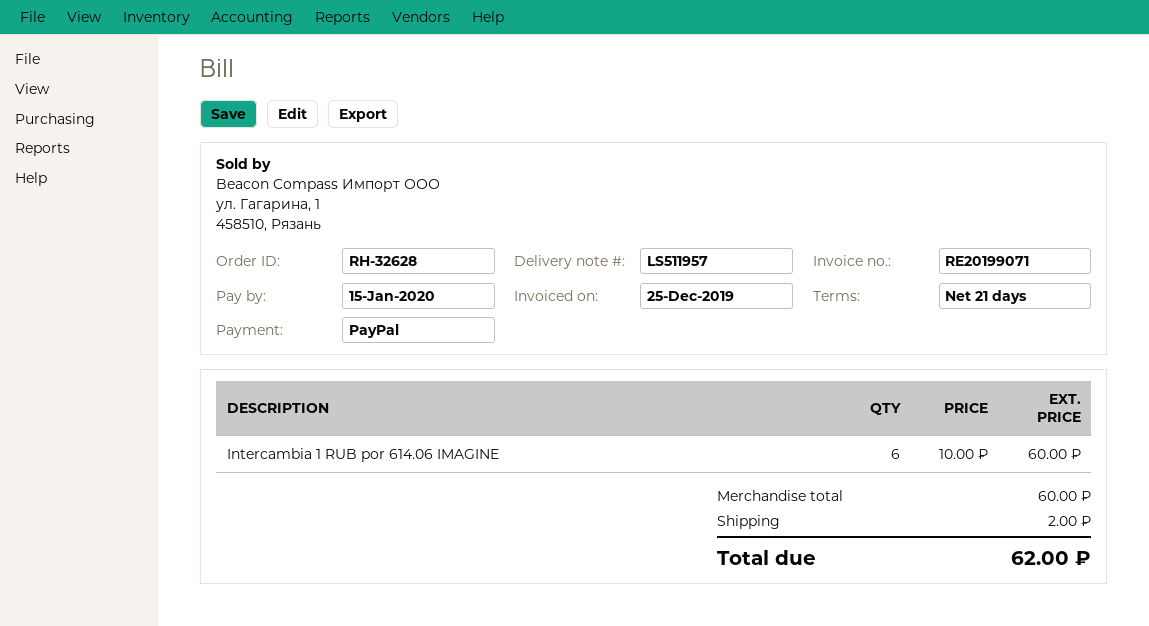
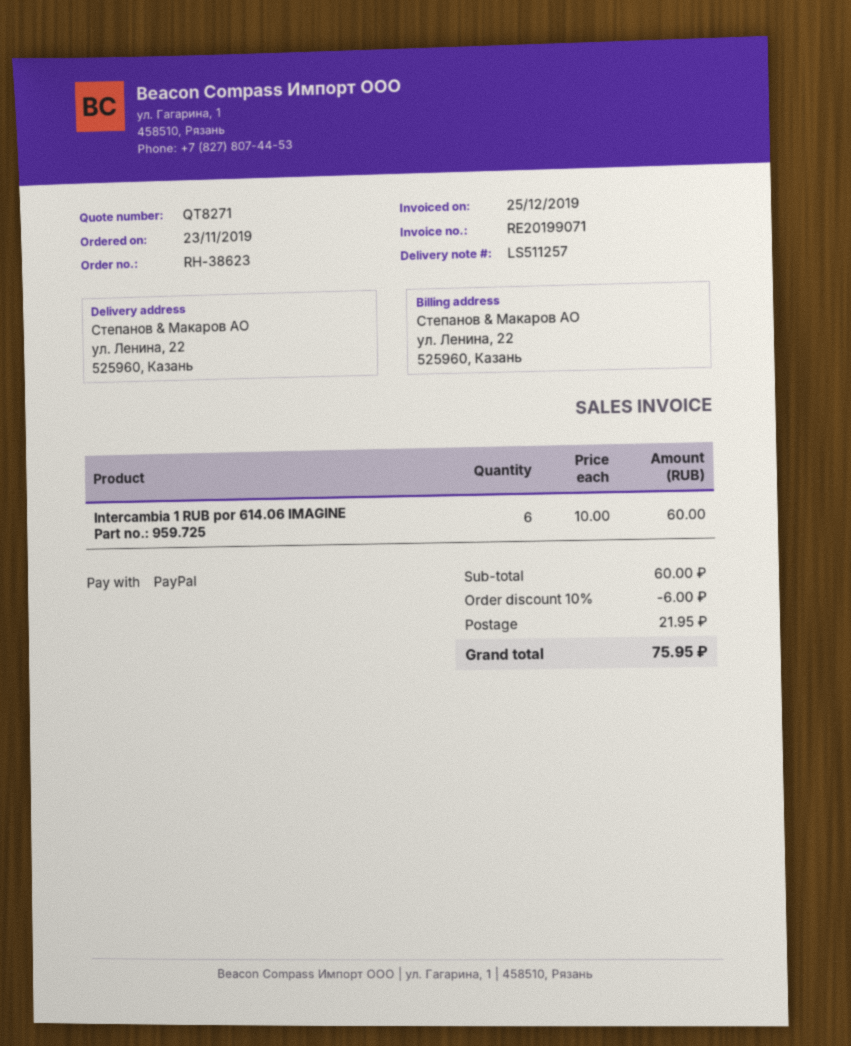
order number: RH-32628 -> RH-38623
delivery note number: LS511957 -> LS511257
discount: none -> 10% = 6.00
shipping: 2.00 -> 21.95
total: 62.00 -> 75.95

